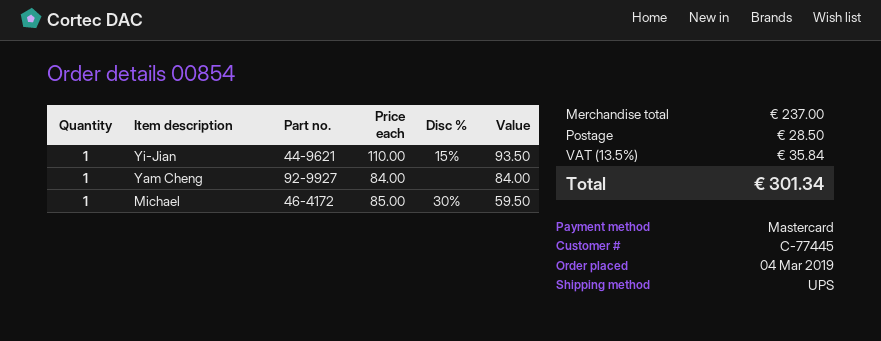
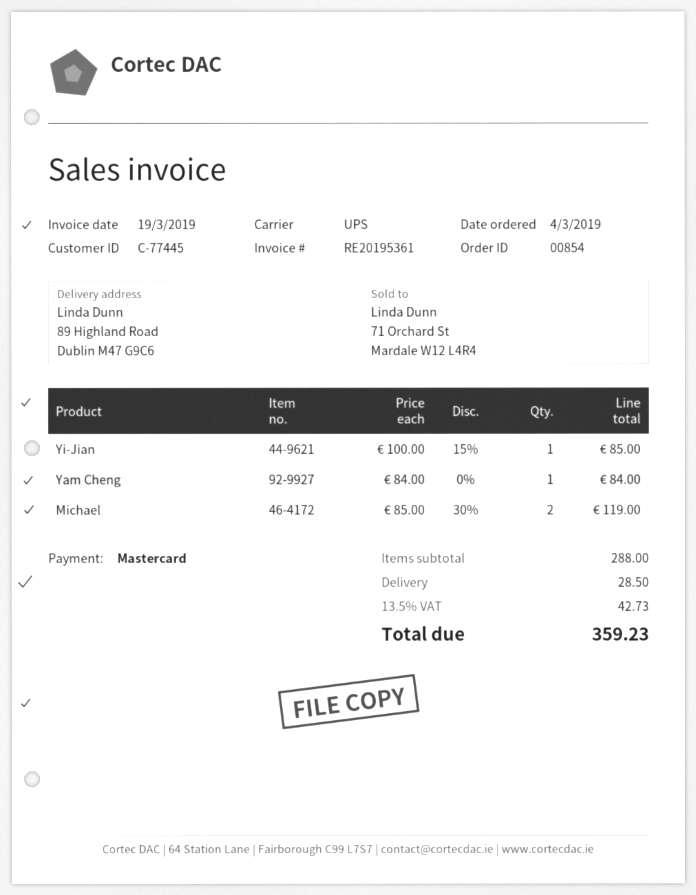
Yi-Jian: 1 x 110.00 - 15% = 93.50 -> 1 x 100.00 - 15% = 85.00
Michael: 1 x 85.00 - 30% = 59.50 -> 2 x 85.00 - 30% = 119.00
subtotal: 237.00 -> 288.00
tax: 13.5% = 35.84 -> 13.5% = 42.73
total: 301.34 -> 359.23

